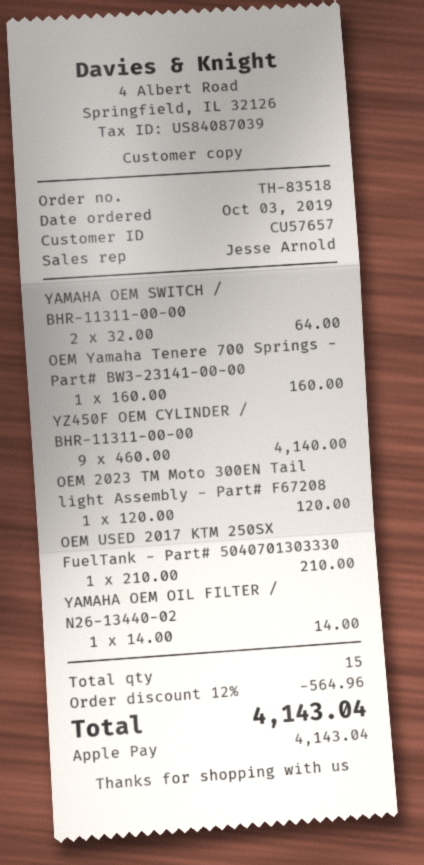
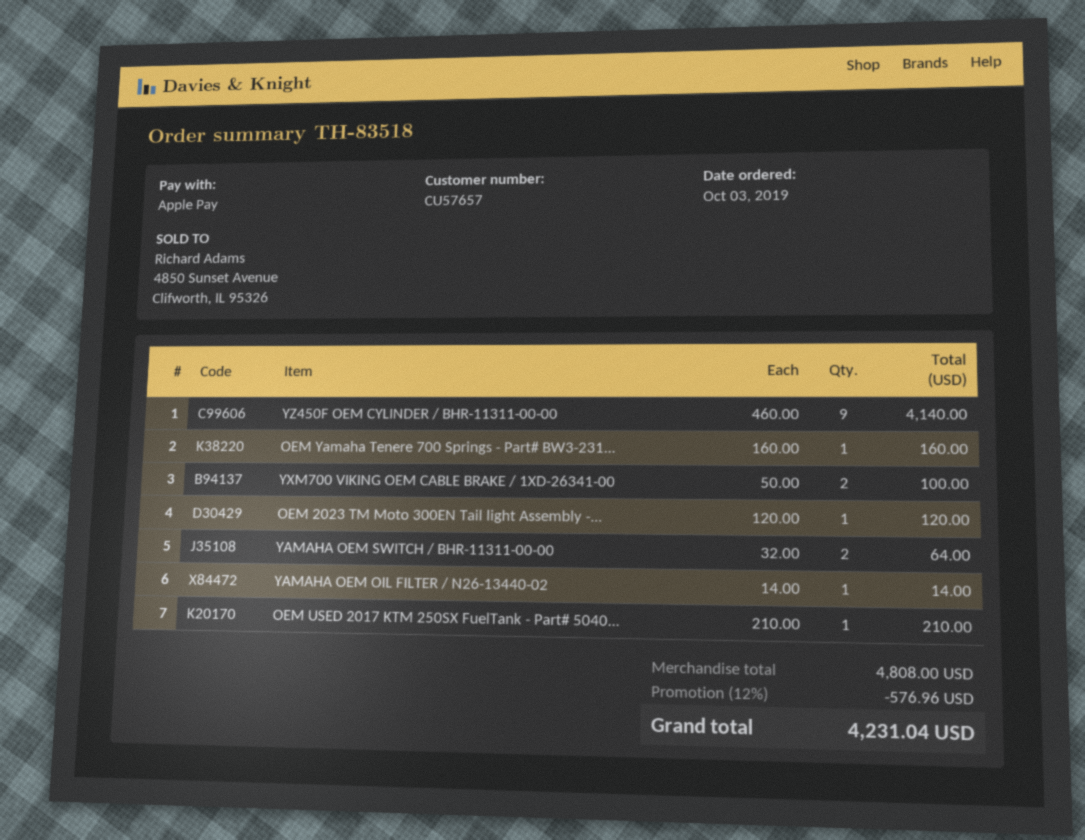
YXM700 VIKING OEM CABLE BRAKE / 1XD-26341-00: none -> 2 x 50.00 = 100.00
discount: 12% = 564.96 -> 12% = 576.96
total: 4143.04 -> 4231.04

